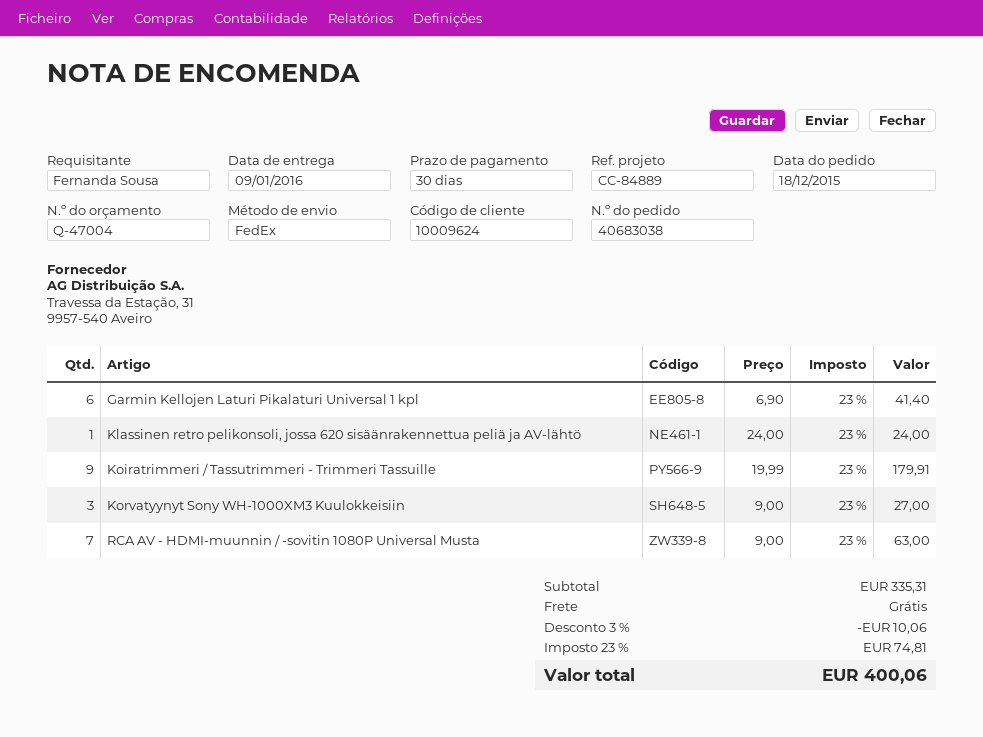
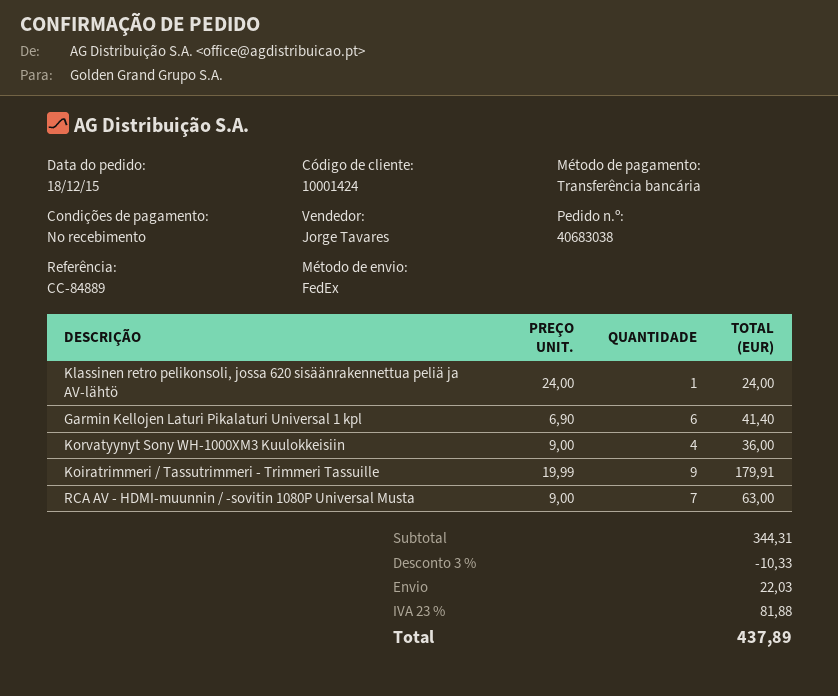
payment terms: 30 days -> on receipt
customer number: 10009624 -> 10001424
Korvatyynyt Sony WH-1000XM3 Kuulokkeisiin: 3 x 9.00 = 27.00 -> 4 x 9.00 = 36.00
subtotal: 335.31 -> 344.31
discount: 3% = 10.06 -> 3% = 10.33
shipping: 0.00 -> 22.03
tax: 23% = 74.81 -> 23% = 81.88
total: 400.06 -> 437.89

